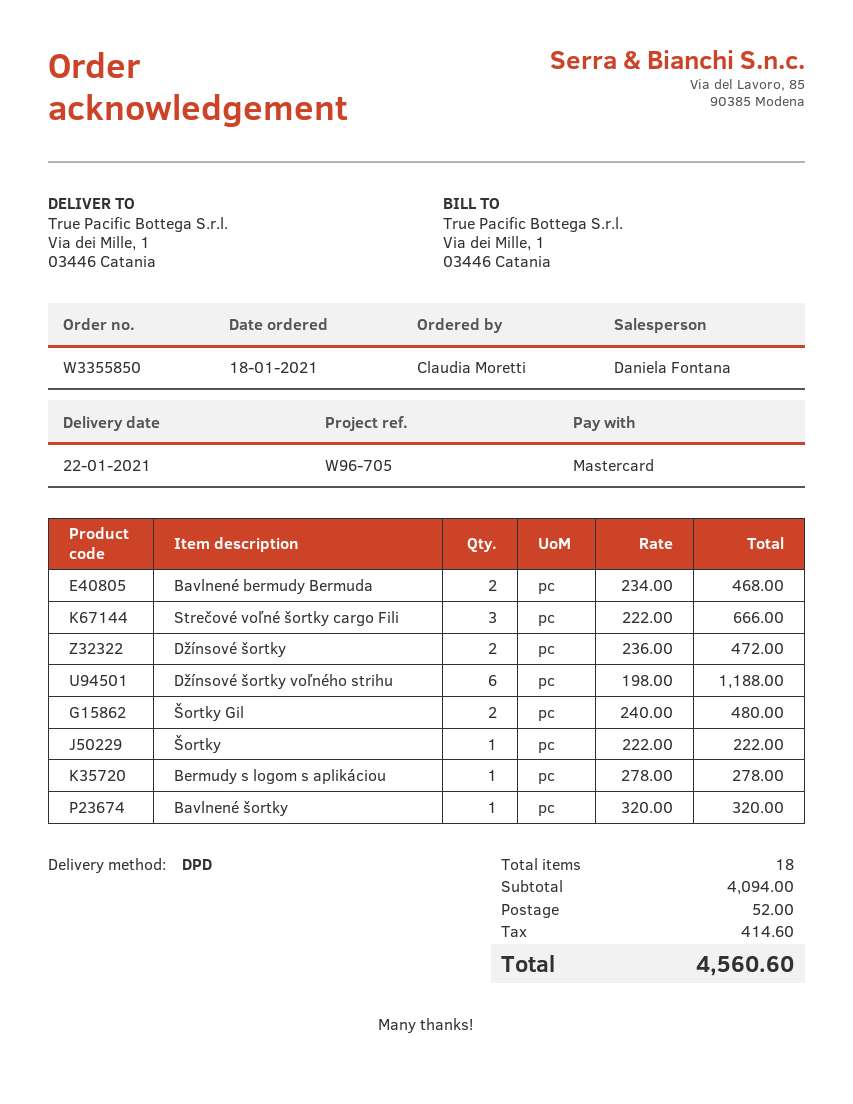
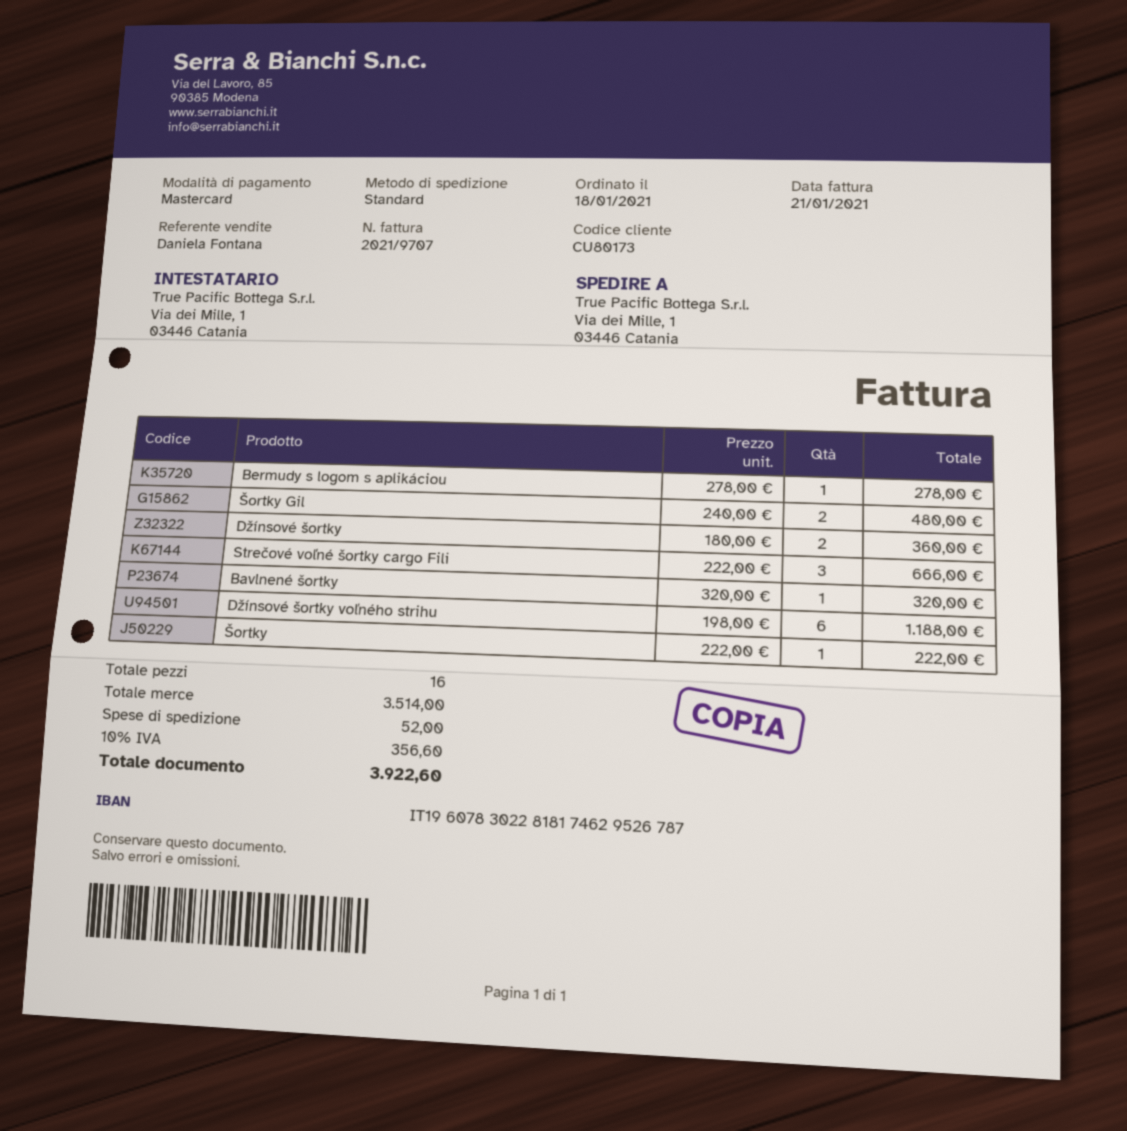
shipping method: DPD -> standard
Bavlnené bermudy Bermuda: 2 x 234.00 = 468.00 -> none
Džínsové šortky: 2 x 236.00 = 472.00 -> 2 x 180.00 = 360.00
total quantity: 18 -> 16
subtotal: 4094.00 -> 3514.00
tax: 414.60 -> 356.60
total: 4560.60 -> 3922.60

